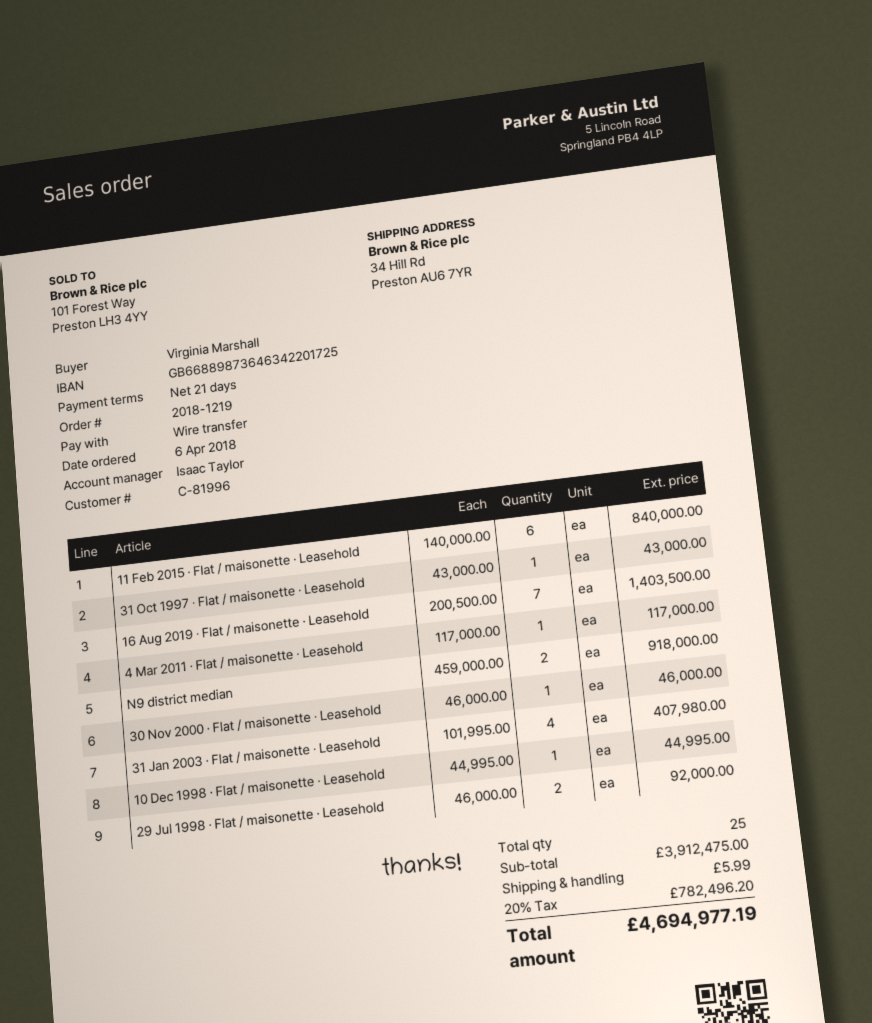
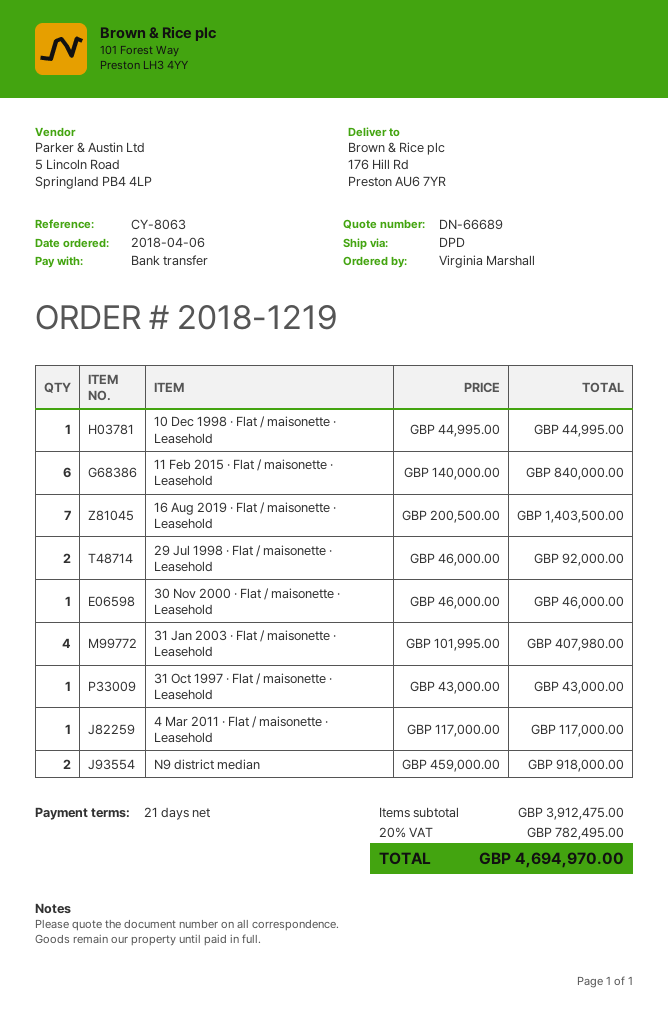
ship to: 34 Hill Rd, Preston AU6 7YR -> 176 Hill Rd, Preston AU6 7YR
shipping: 5.99 -> none
tax: 20% = 782496.20 -> 20% = 782495.00
total: 4694977.19 -> 4694970.00

